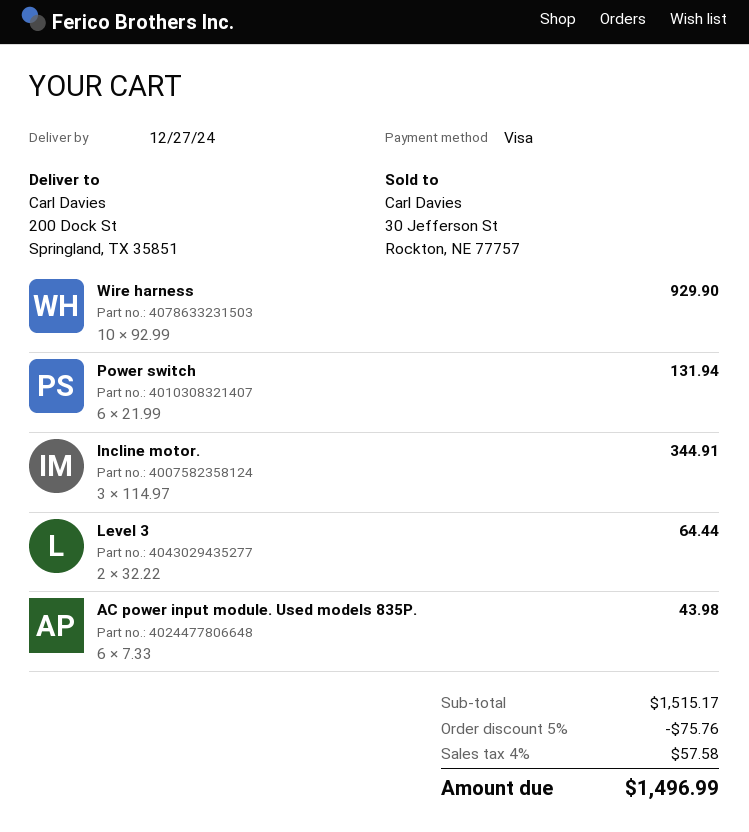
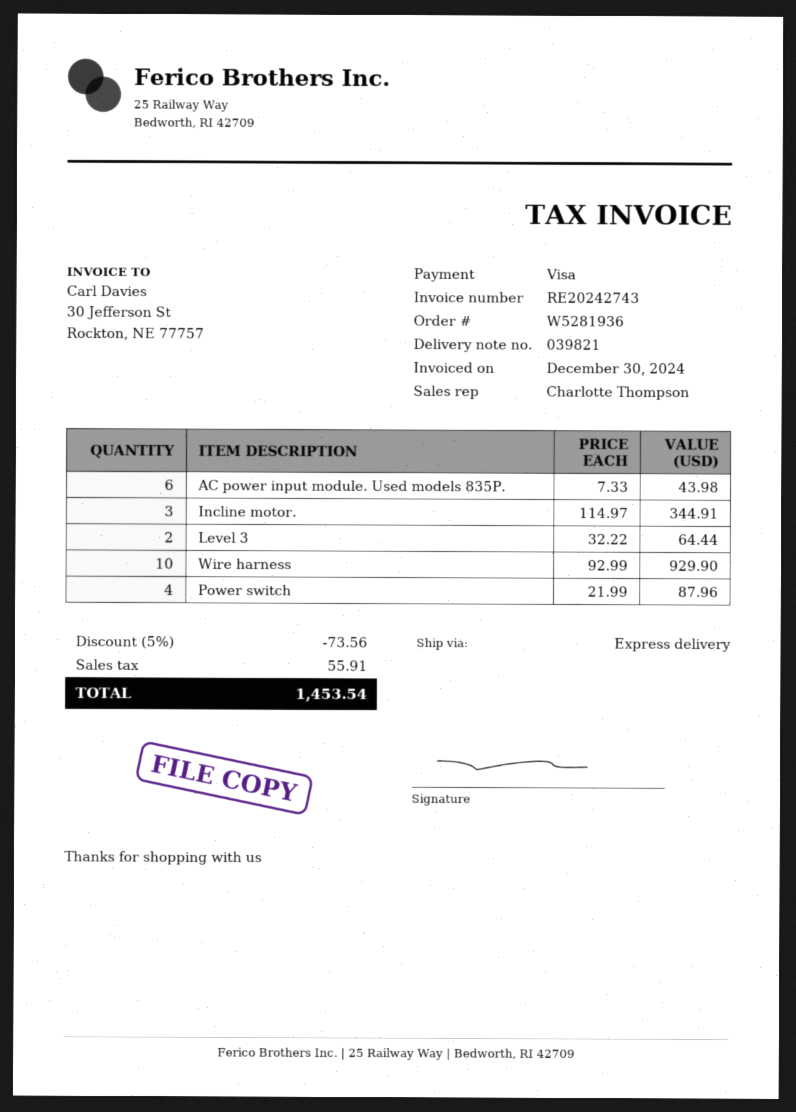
Power switch: 6 x 21.99 = 131.94 -> 4 x 21.99 = 87.96
discount: 5% = 75.76 -> 5% = 73.56
tax: 57.58 -> 55.91
total: 1496.99 -> 1453.54

